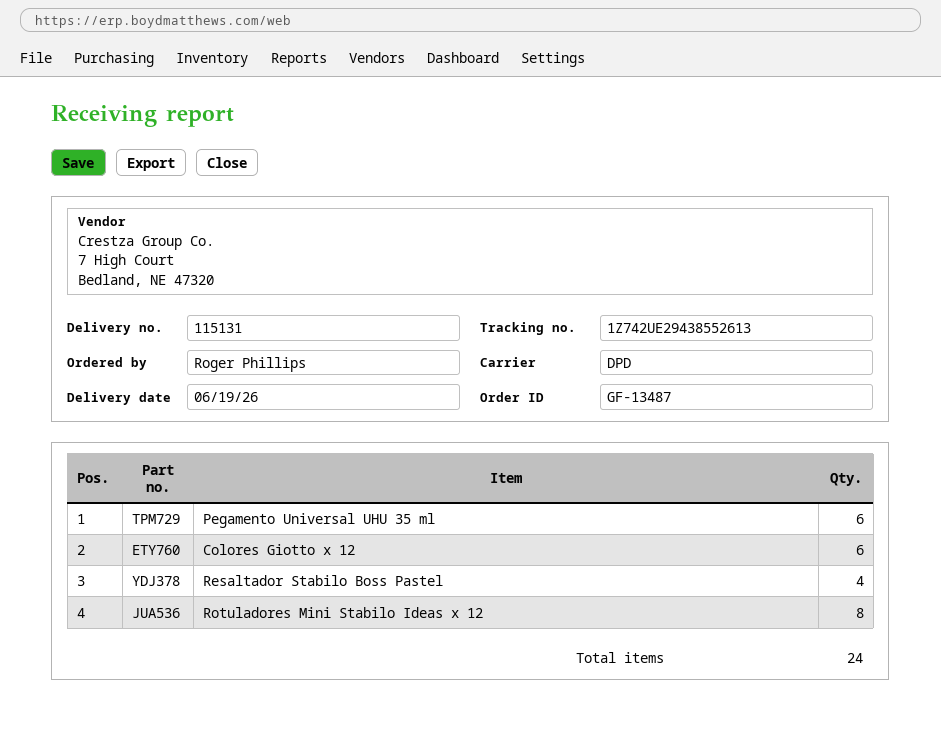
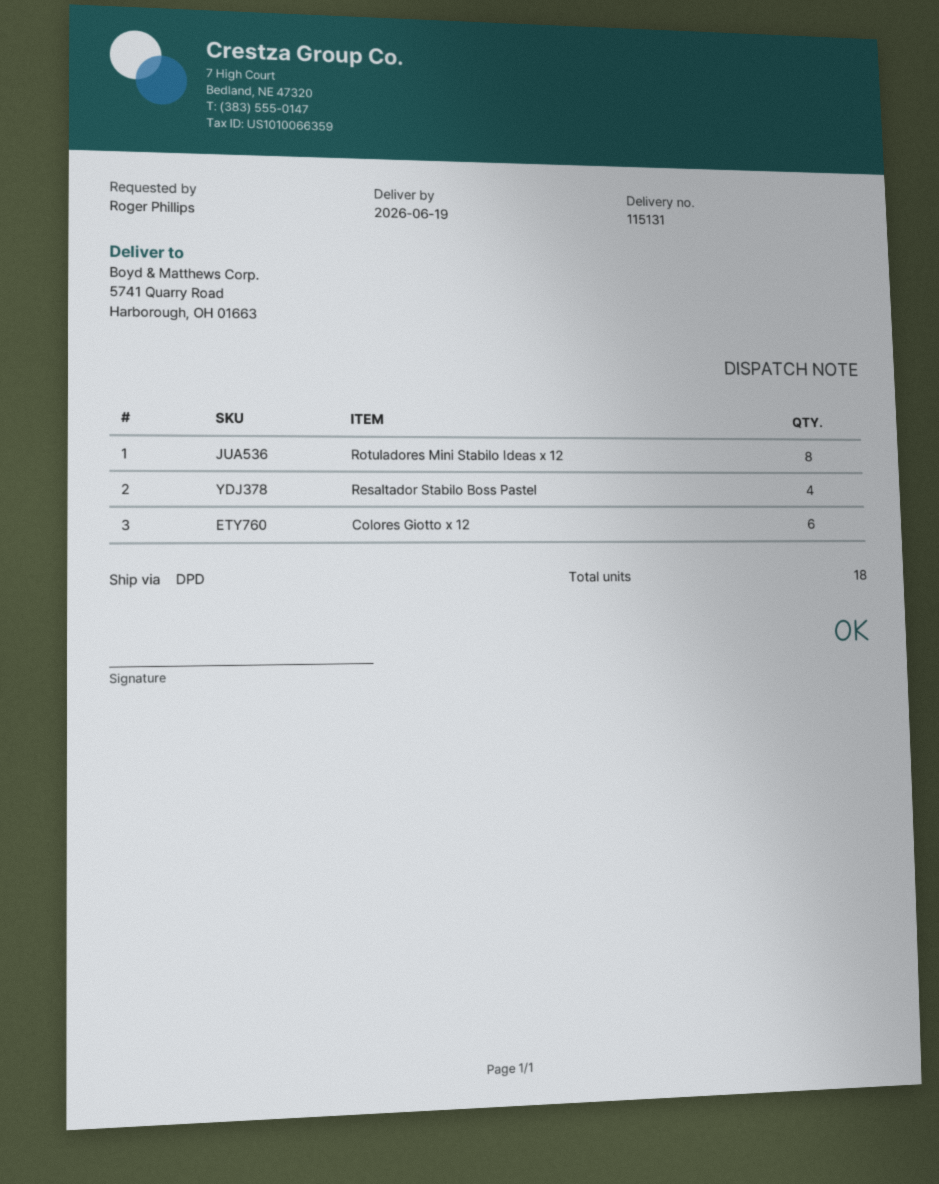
Pegamento Universal UHU 35 ml: 6 -> none
total quantity: 24 -> 18

